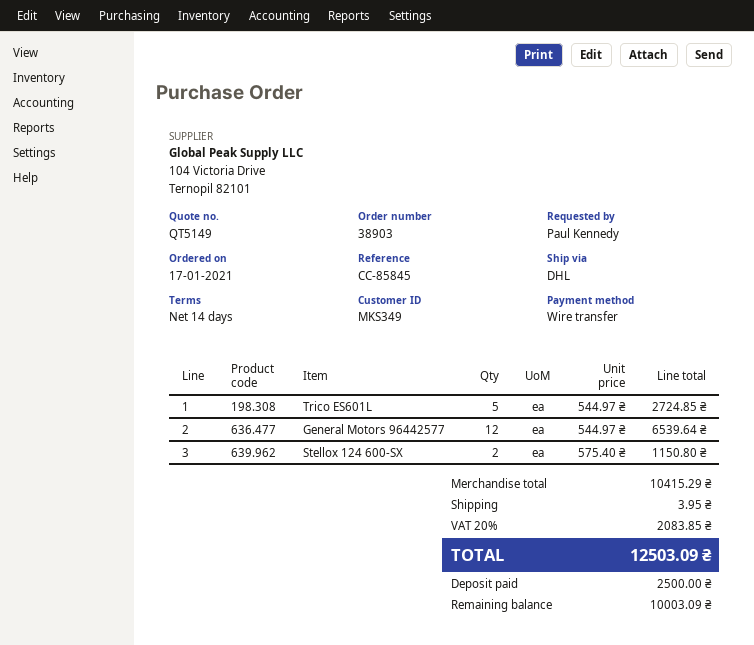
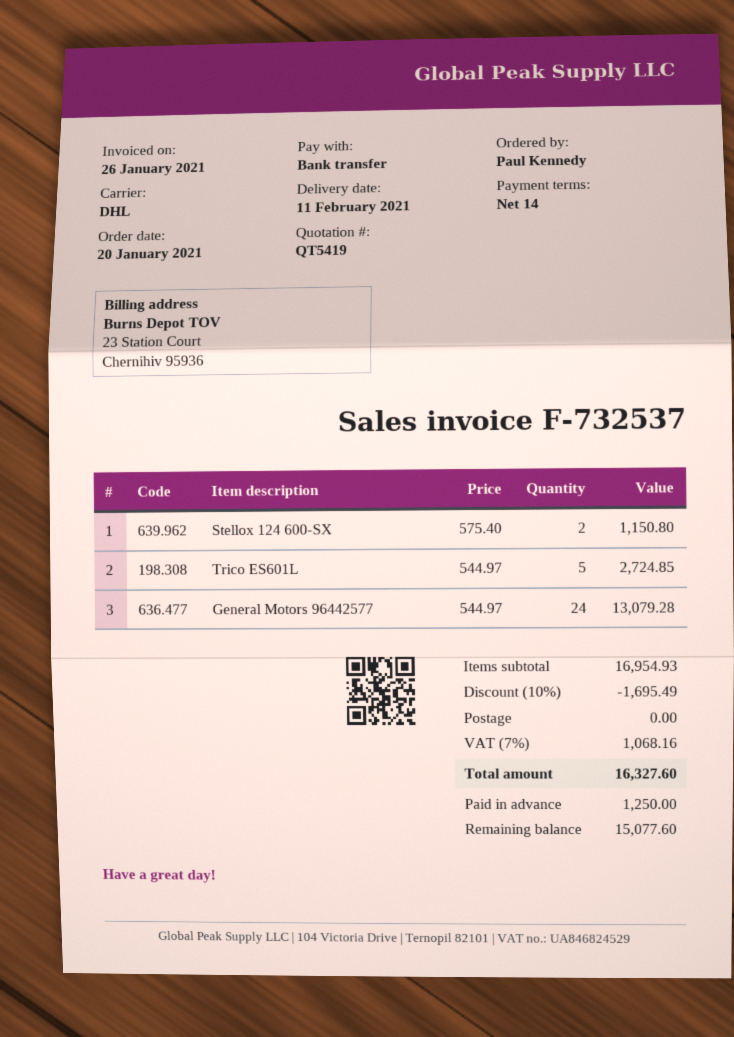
quote number: QT5149 -> QT5419
order date: 2021-01-17 -> 2021-01-20
General Motors 96442577: 12 x 544.97 = 6539.64 -> 24 x 544.97 = 13079.28
subtotal: 10415.29 -> 16954.93
discount: none -> 10% = 1695.49
shipping: 3.95 -> 0.00
tax: 20% = 2083.85 -> 7% = 1068.16
total: 12503.09 -> 16327.60
deposit: 2500.00 -> 1250.00
balance: 10003.09 -> 15077.60

